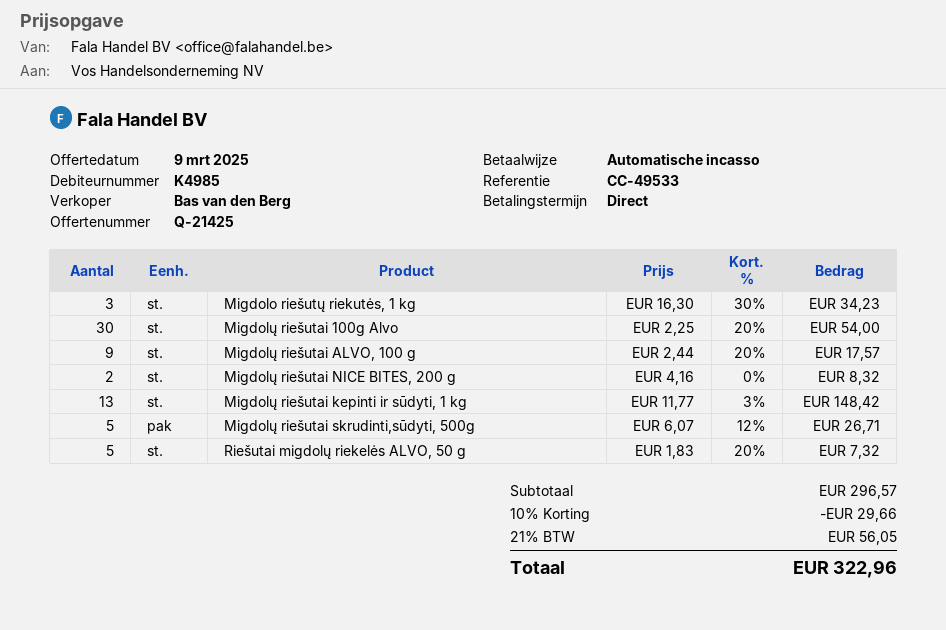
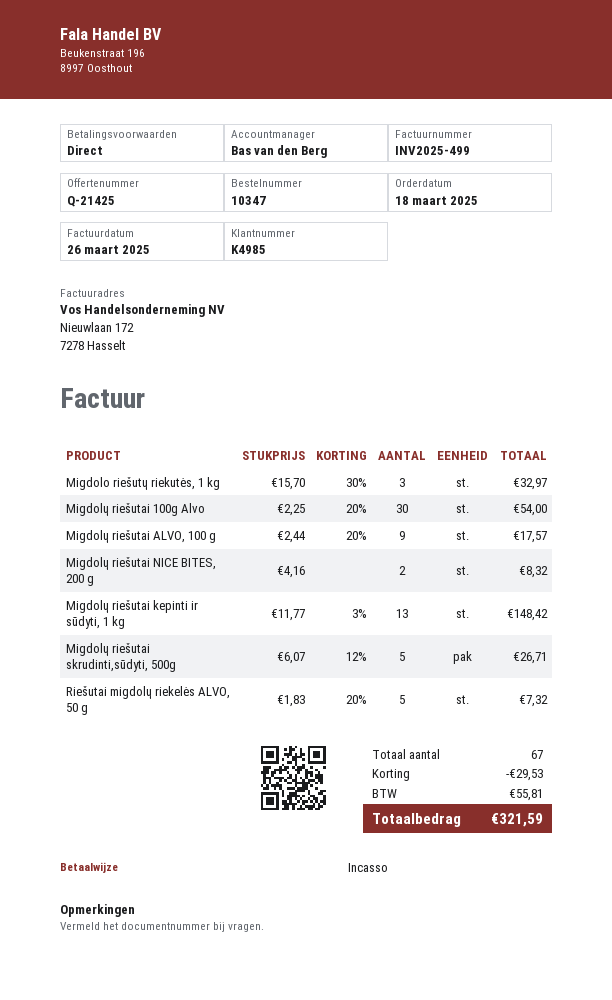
Migdolo riešutų riekutės, 1 kg: 3 x 16.30 - 30% = 34.23 -> 3 x 15.70 - 30% = 32.97
discount: 29.66 -> 29.53
tax: 56.05 -> 55.81
total: 322.96 -> 321.59

